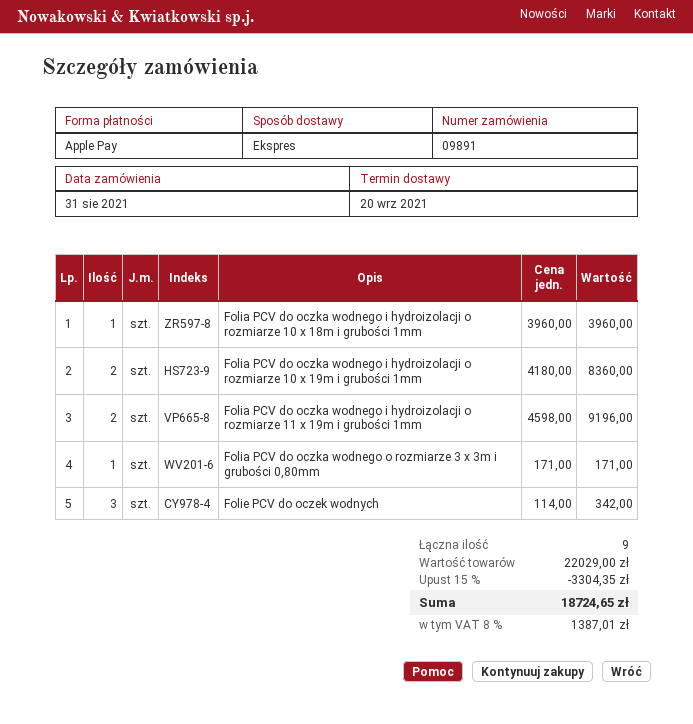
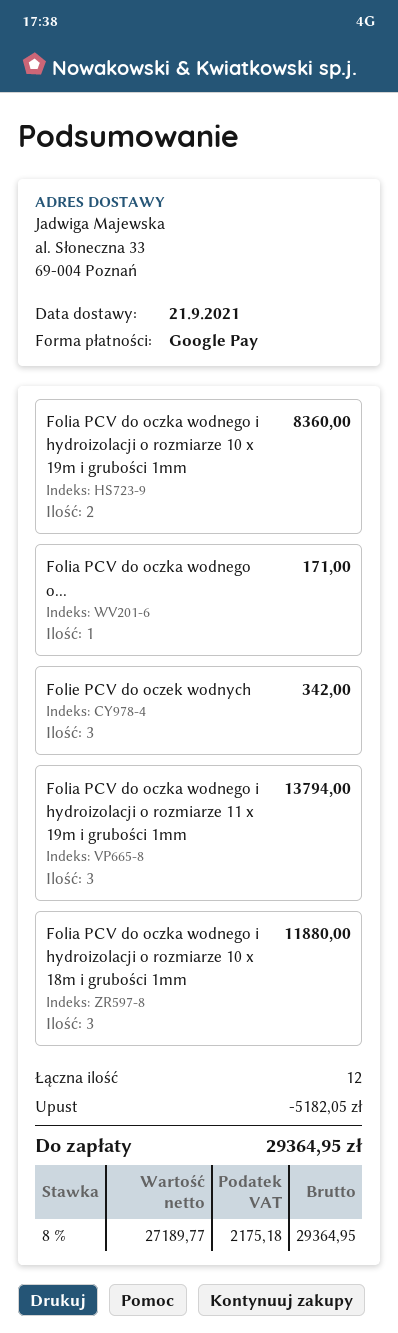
delivery date: 2021-09-20 -> 2021-09-21
payment method: Apple Pay -> Google Pay
Folia PCV do oczka wodnego i hydroizolacji o rozmiarze 10 x 18m i grubości 1mm: 1 for 3960.00 -> 3 for 11880.00
Folia PCV do oczka wodnego i hydroizolacji o rozmiarze 11 x 19m i grubości 1mm: 2 for 9196.00 -> 3 for 13794.00
total quantity: 9 -> 12
discount: 3304.35 -> 5182.05
tax: 8% = 1387.01 -> 8% = 2175.18
total: 18724.65 -> 29364.95

